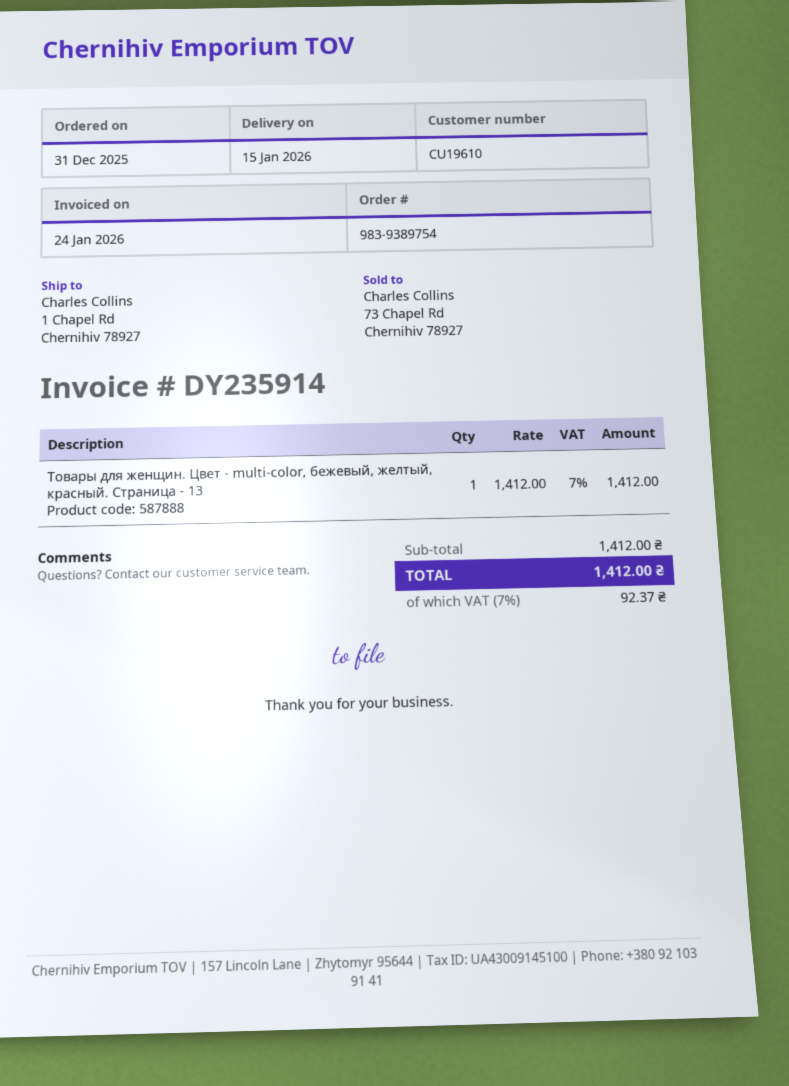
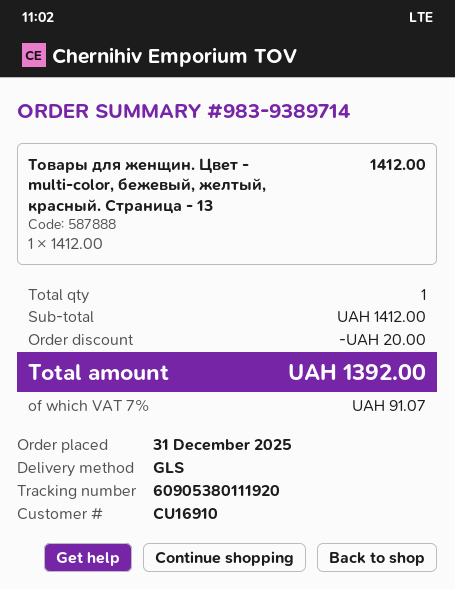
order number: 983-9389754 -> 983-9389714
customer number: CU19610 -> CU16910
discount: none -> 20.00
tax: 7% = 92.37 -> 7% = 91.07
total: 1412.00 -> 1392.00

